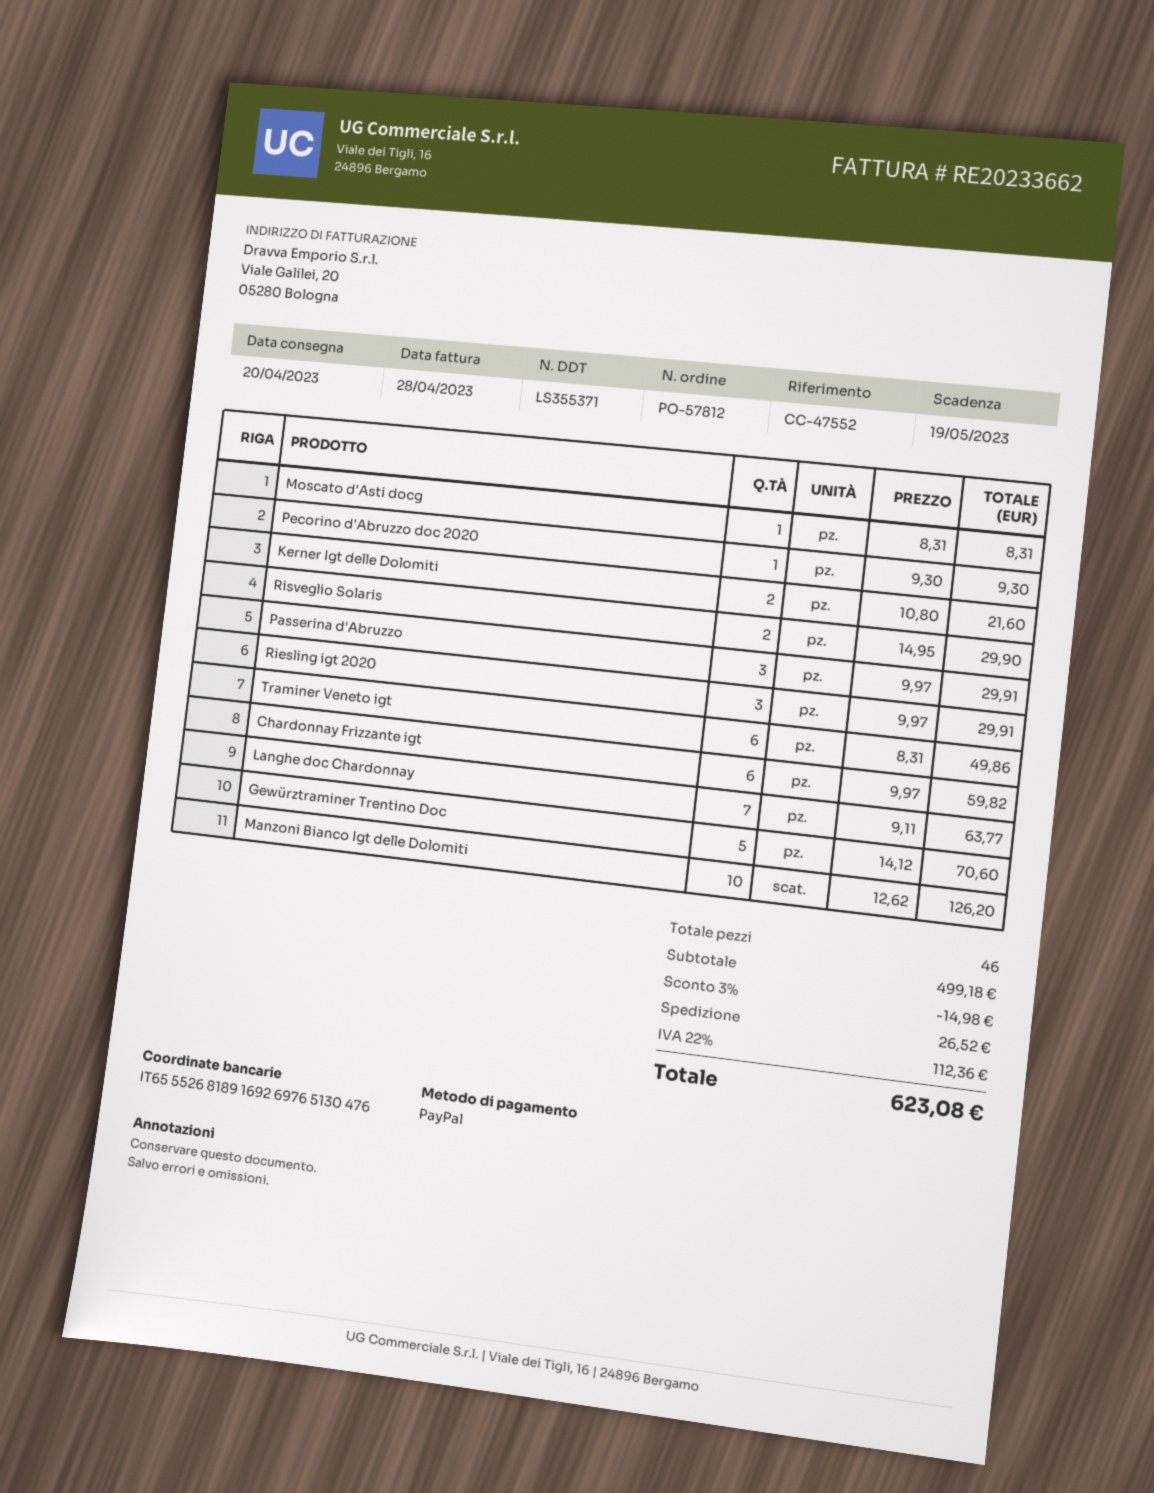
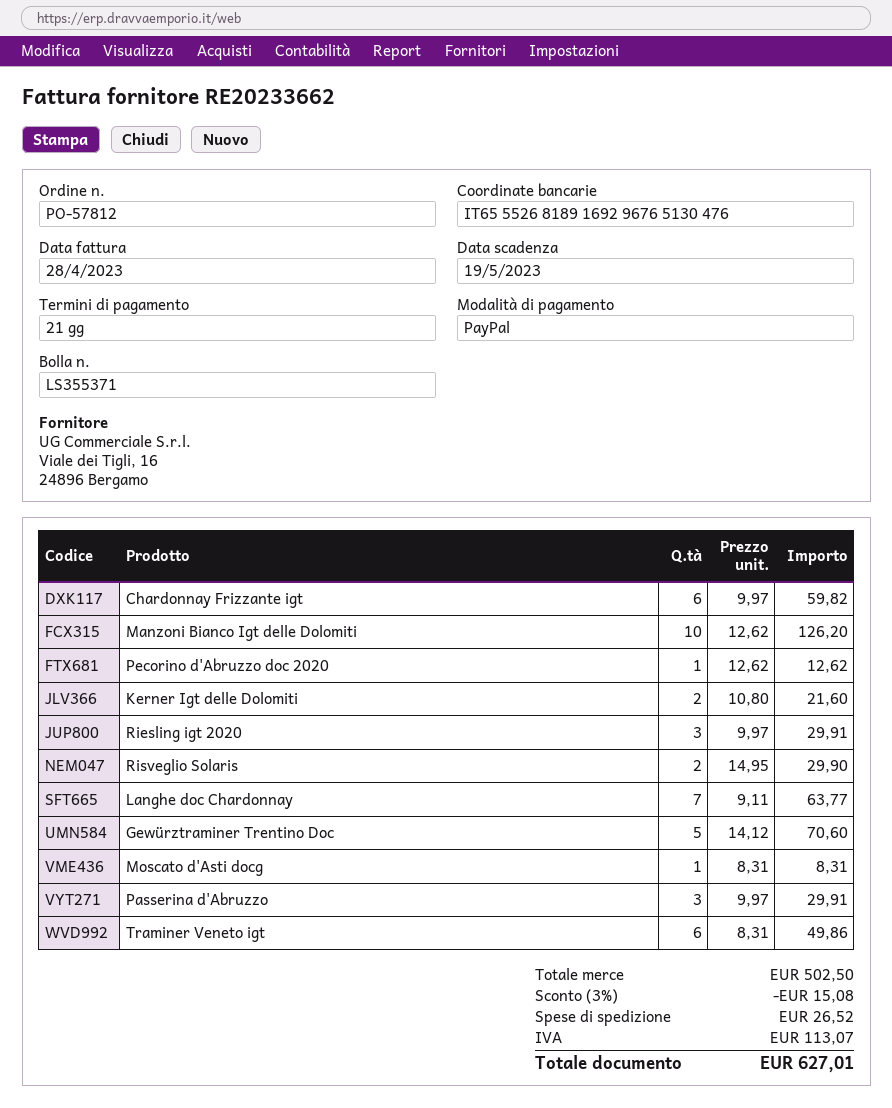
bank account: IT6555268189169269765130476 -> IT6555268189169296765130476
Pecorino d'Abruzzo doc 2020: 1 x 9.30 = 9.30 -> 1 x 12.62 = 12.62
subtotal: 499.18 -> 502.50
discount: 3% = 14.98 -> 3% = 15.08
tax: 112.36 -> 113.07
total: 623.08 -> 627.01

